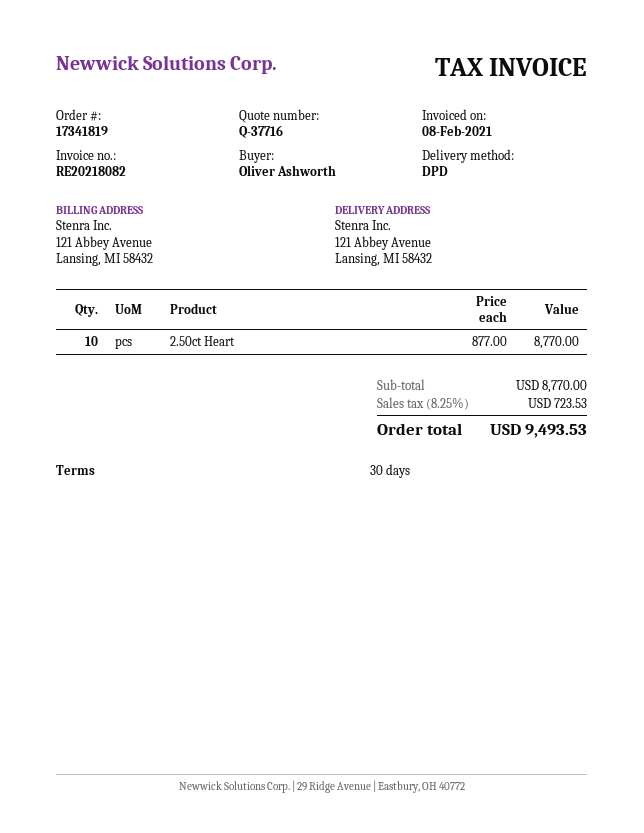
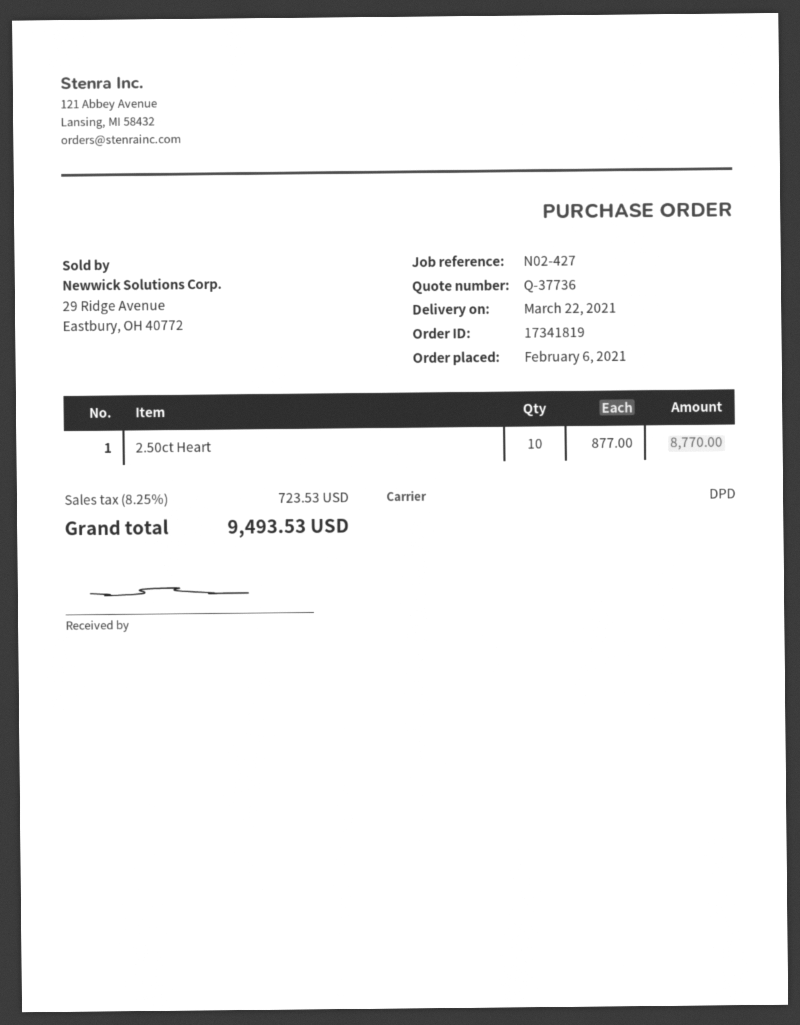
quote number: Q-37716 -> Q-37736

